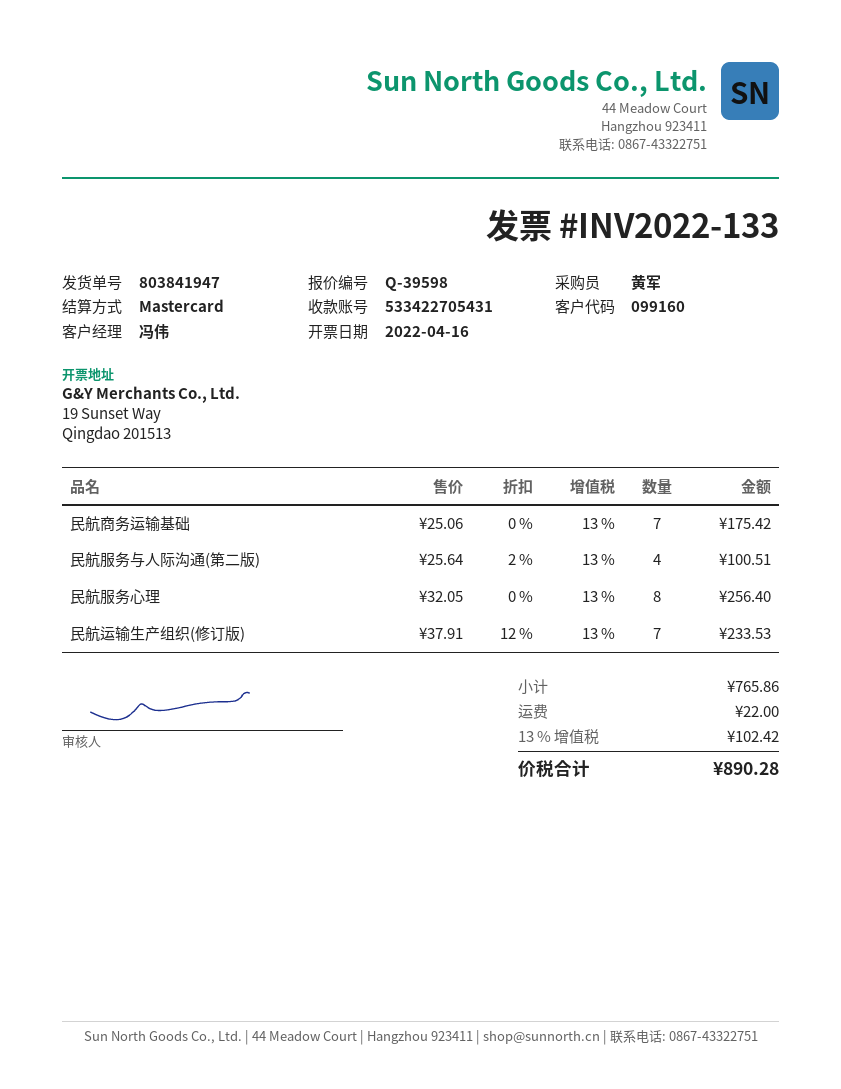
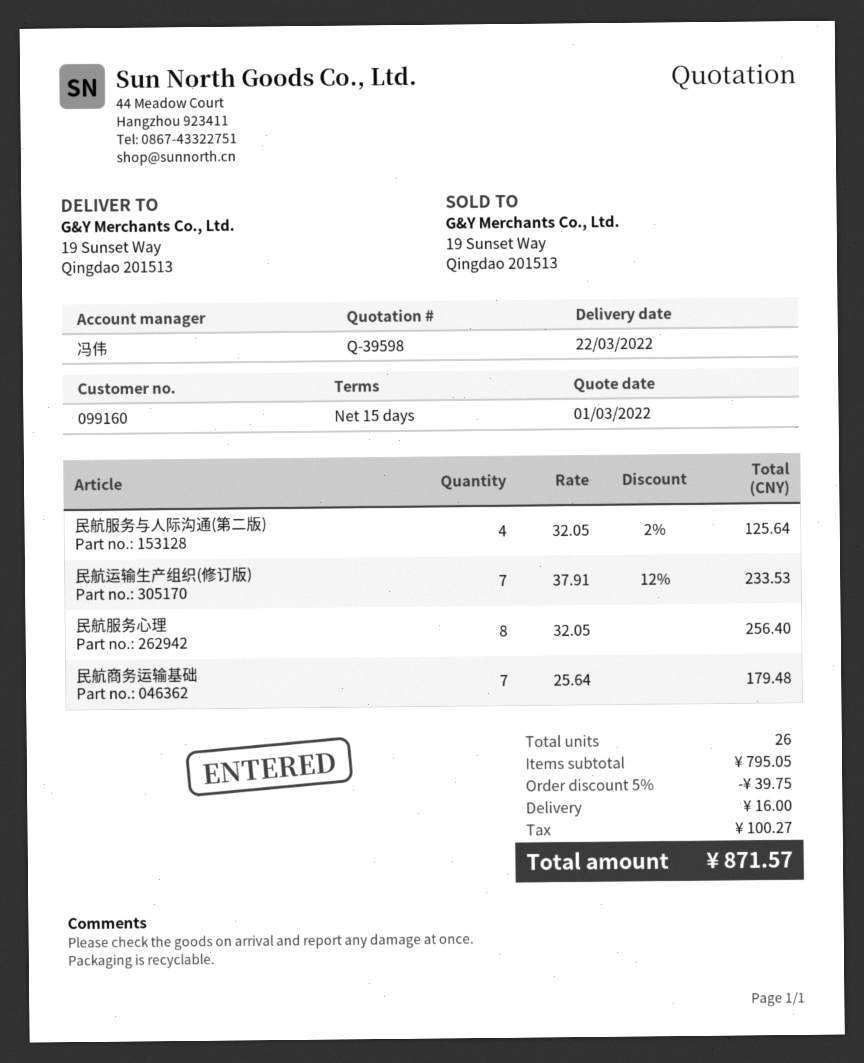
民航商务运输基础: 7 x 25.06 = 175.42 -> 7 x 25.64 = 179.48
民航服务与人际沟通(第二版): 4 x 25.64 - 2% = 100.51 -> 4 x 32.05 - 2% = 125.64
subtotal: 765.86 -> 795.05
discount: none -> 5% = 39.75
shipping: 22.00 -> 16.00
tax: 102.42 -> 100.27
total: 890.28 -> 871.57

